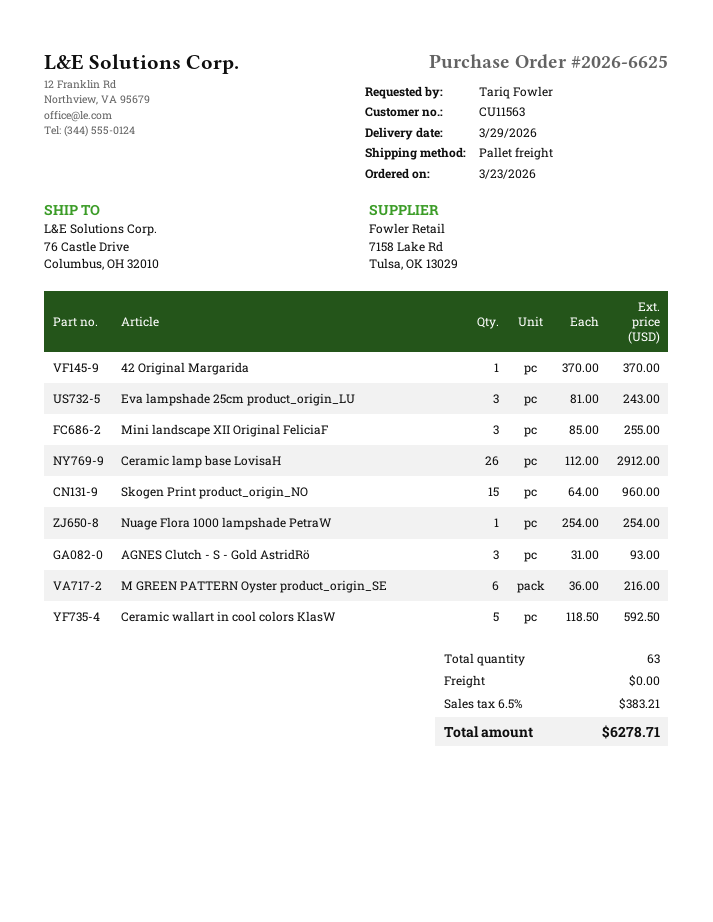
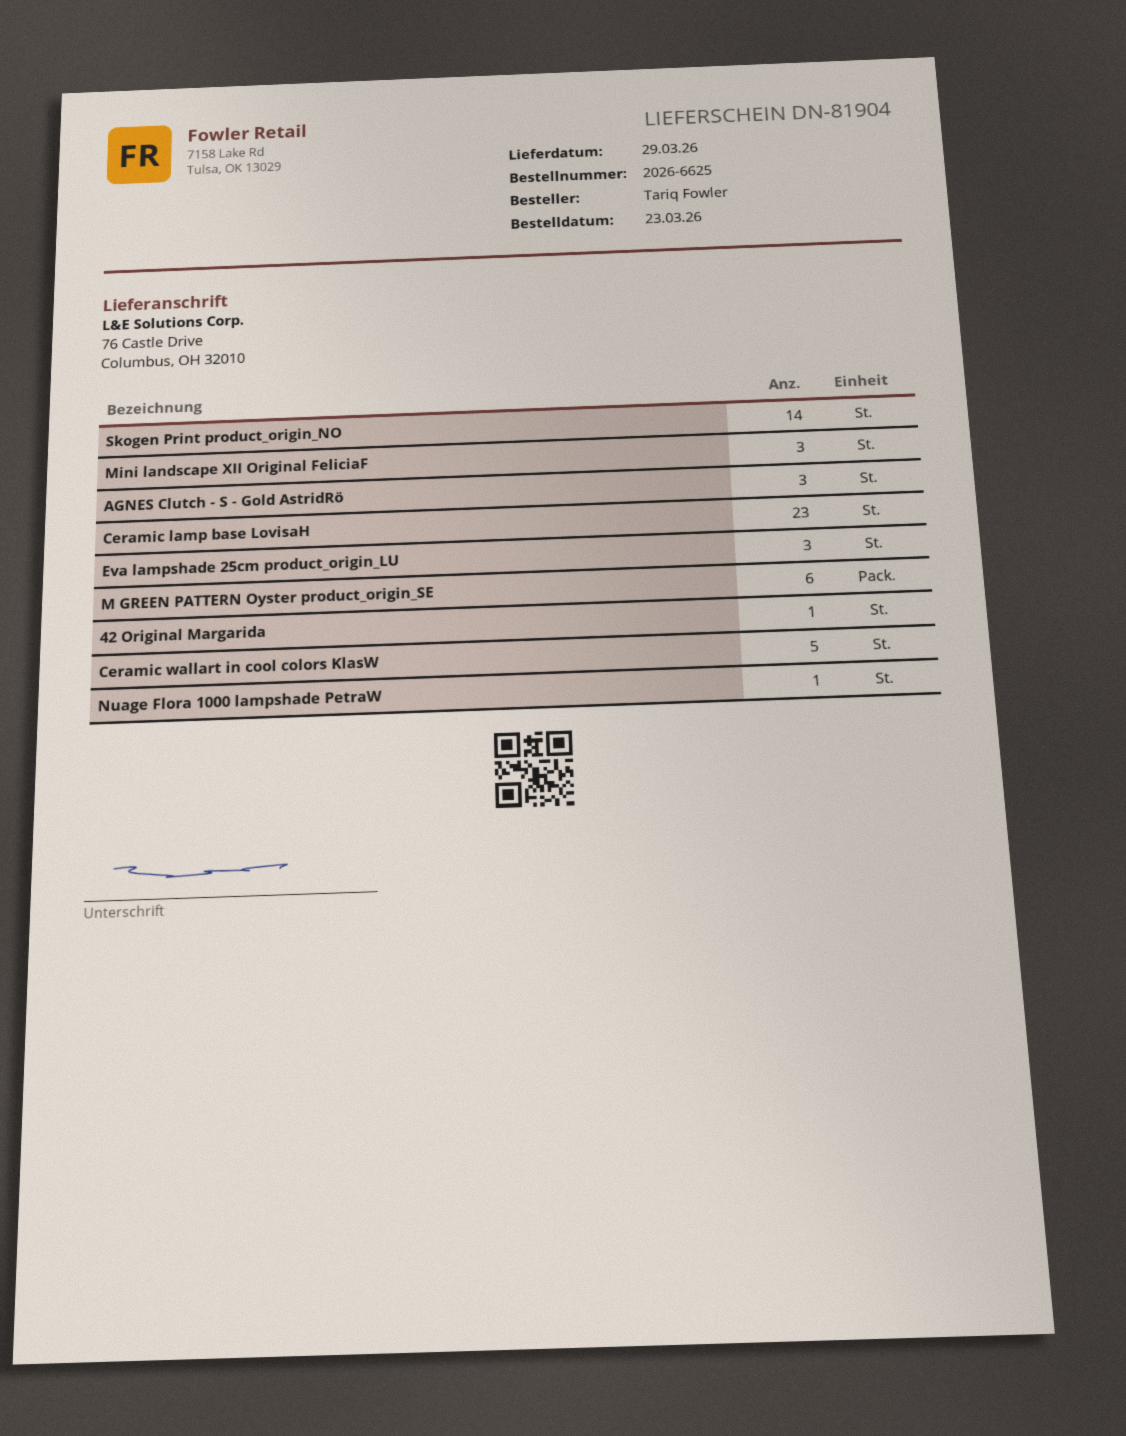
Ceramic lamp base LovisaH: 26 -> 23
Skogen Print product_origin_NO: 15 -> 14

